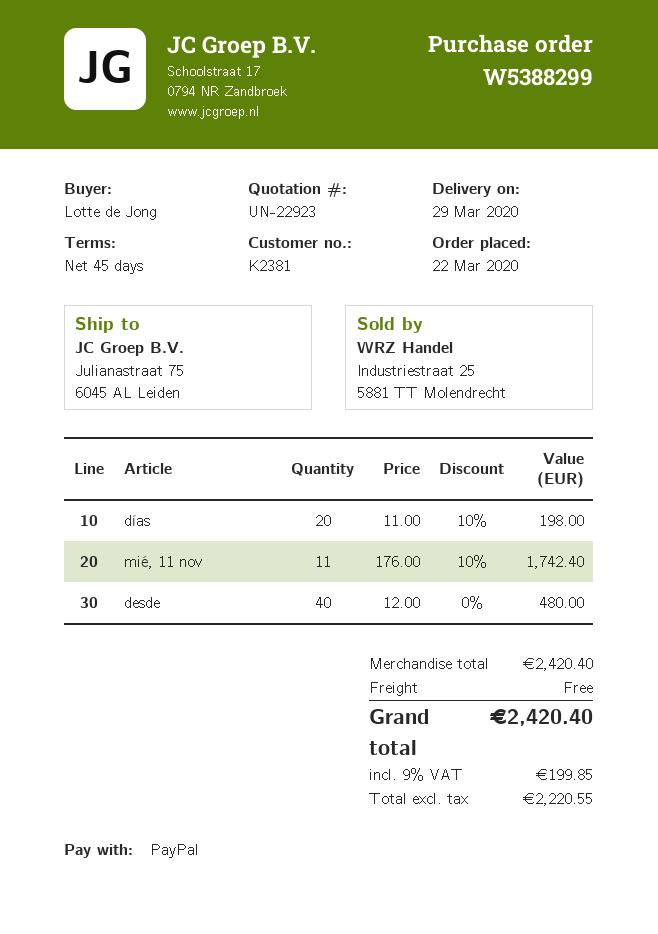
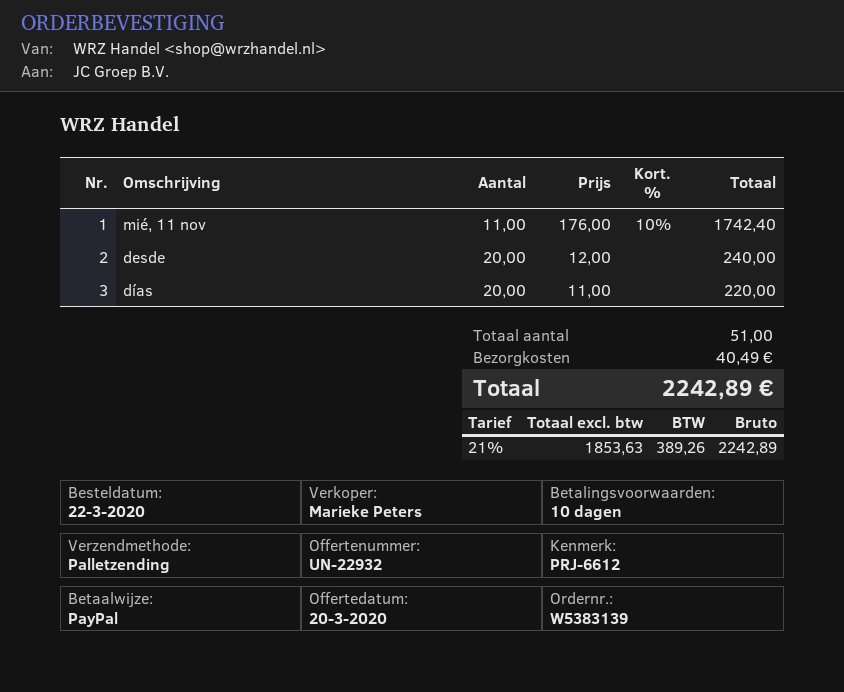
quote number: UN-22923 -> UN-22932
order number: W5388299 -> W5383139
payment terms: 45 days -> 10 days
días: 20 x 11.00 - 10% = 198.00 -> 20 x 11.00 = 220.00
desde: 40 x 12.00 = 480.00 -> 20 x 12.00 = 240.00
shipping: 0.00 -> 40.49
net: 2220.55 -> 1853.63
tax: 9% = 199.85 -> 21% = 389.26
total: 2420.40 -> 2242.89

